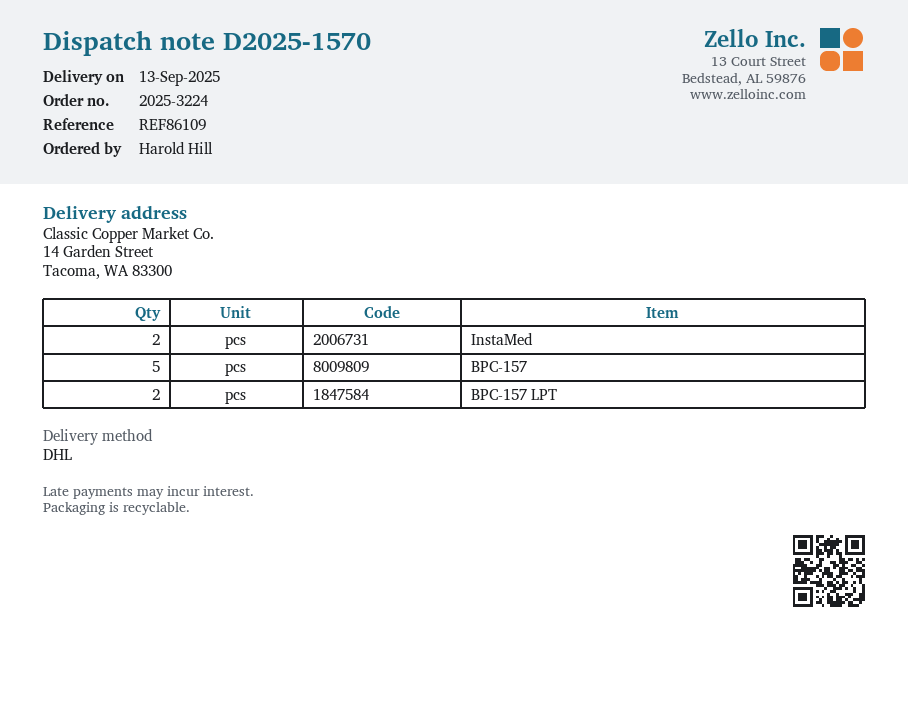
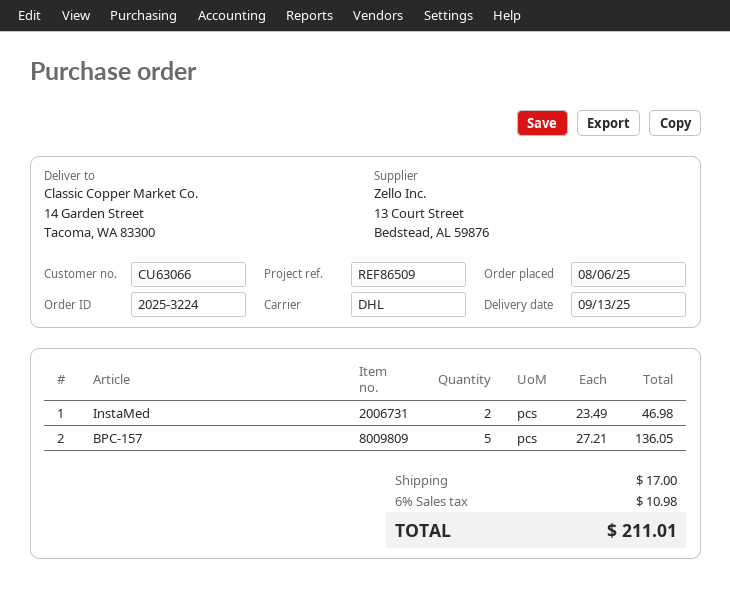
reference: REF86109 -> REF86509
BPC-157 LPT: 2 -> none

